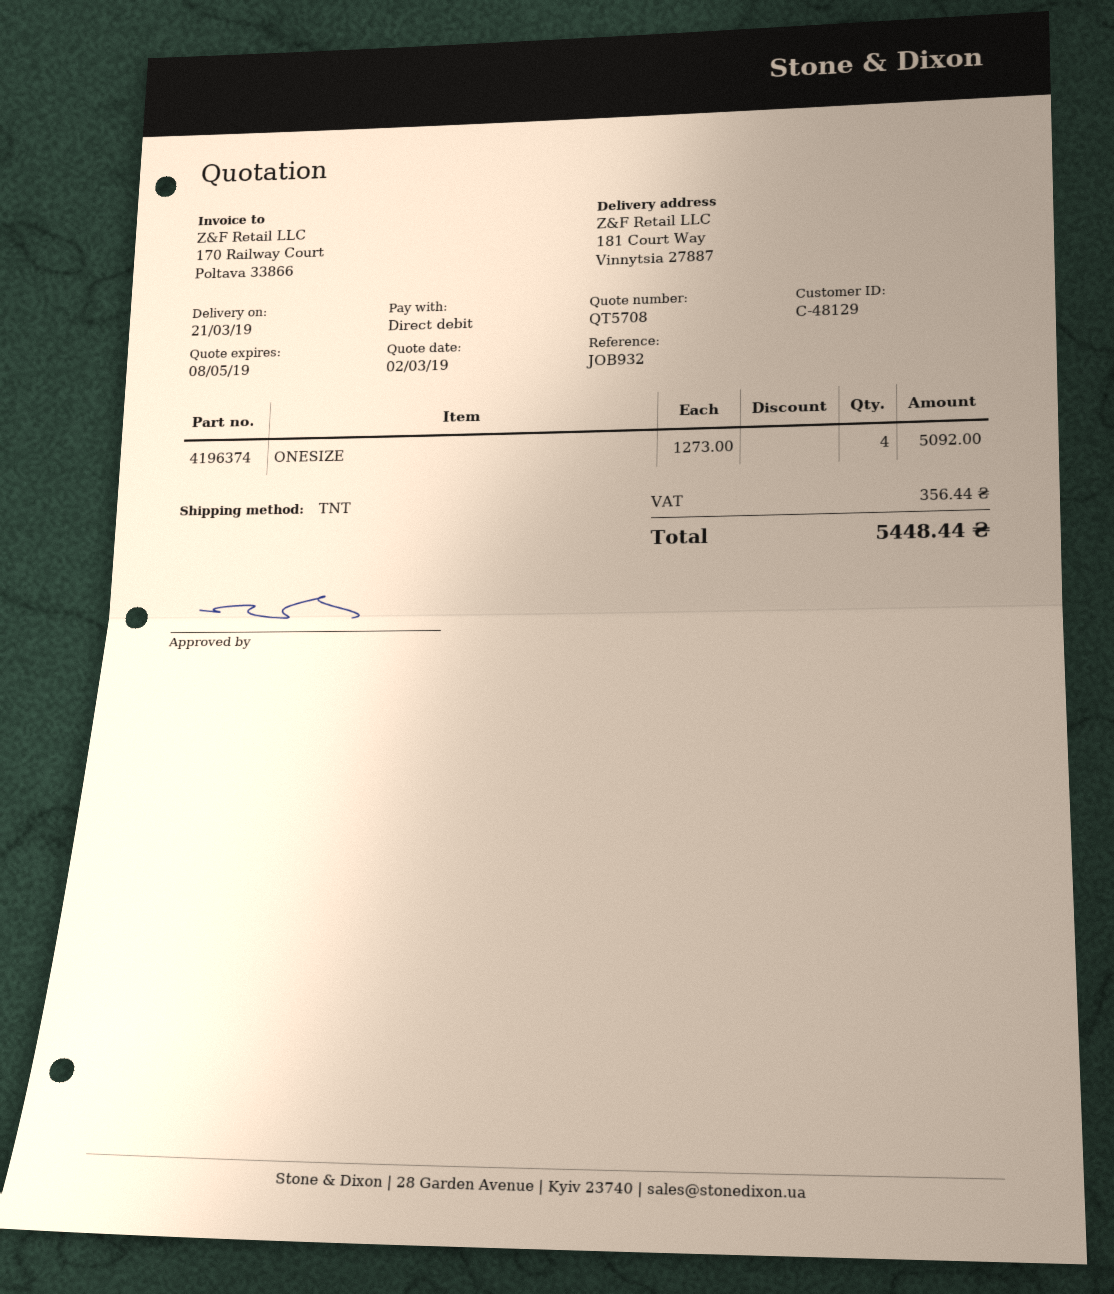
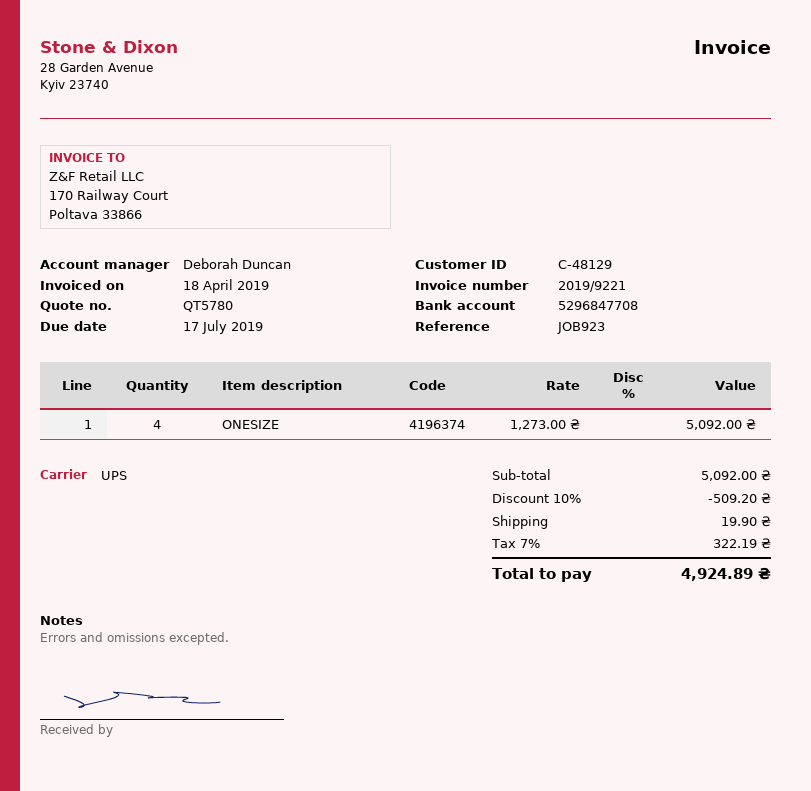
quote number: QT5708 -> QT5780
reference: JOB932 -> JOB923
shipping method: TNT -> UPS
discount: none -> 10% = 509.20
shipping: none -> 19.90
tax: 356.44 -> 322.19
total: 5448.44 -> 4924.89

